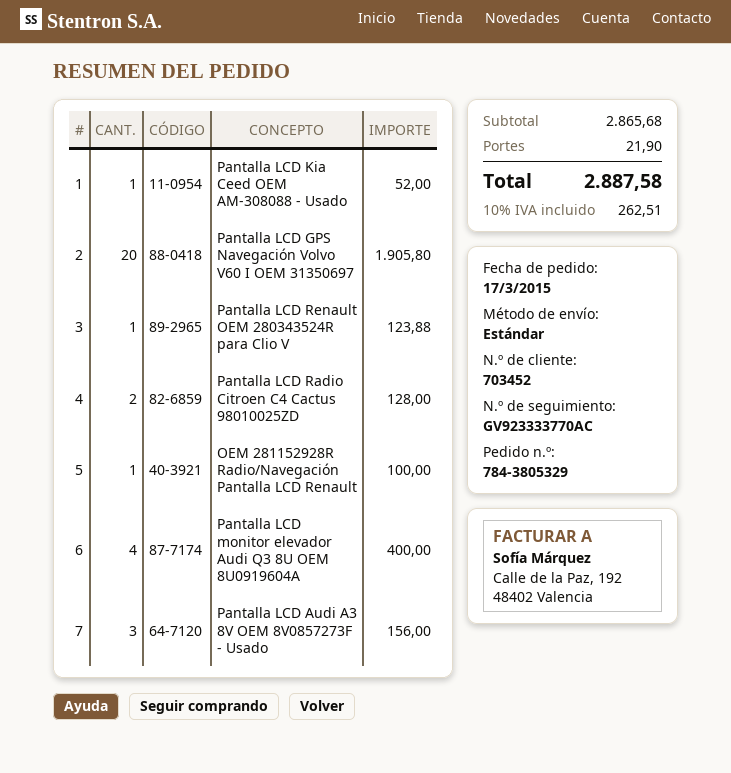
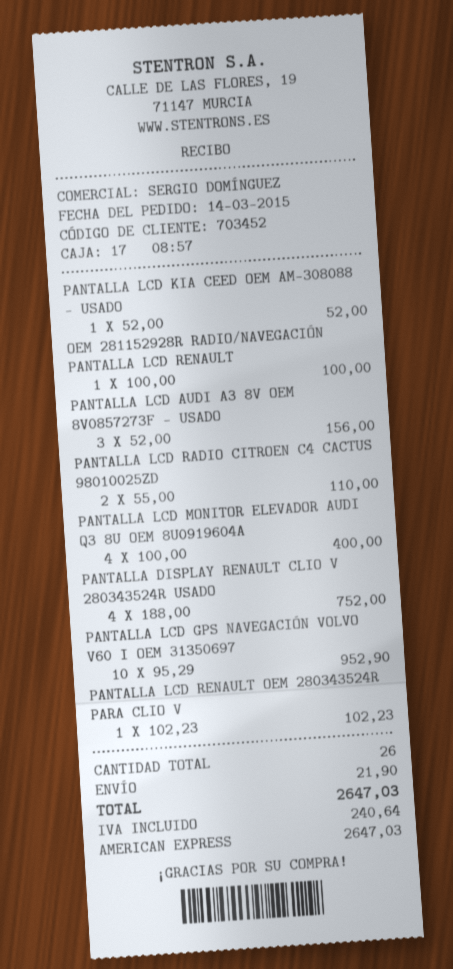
order date: 2015-03-17 -> 2015-03-14
Pantalla LCD GPS Navegación Volvo V60 I OEM 31350697: 20 for 1905.80 -> 10 for 952.90
Pantalla LCD Renault OEM 280343524R para Clio V: 1 for 123.88 -> 1 for 102.23
Pantalla LCD Radio Citroen C4 Cactus 98010025ZD: 2 for 128.00 -> 2 for 110.00
PANTALLA DISPLAY RENAULT CLIO V 280343524R USADO: none -> 4 for 752.00
tax: 262.51 -> 240.64
total: 2887.58 -> 2647.03

